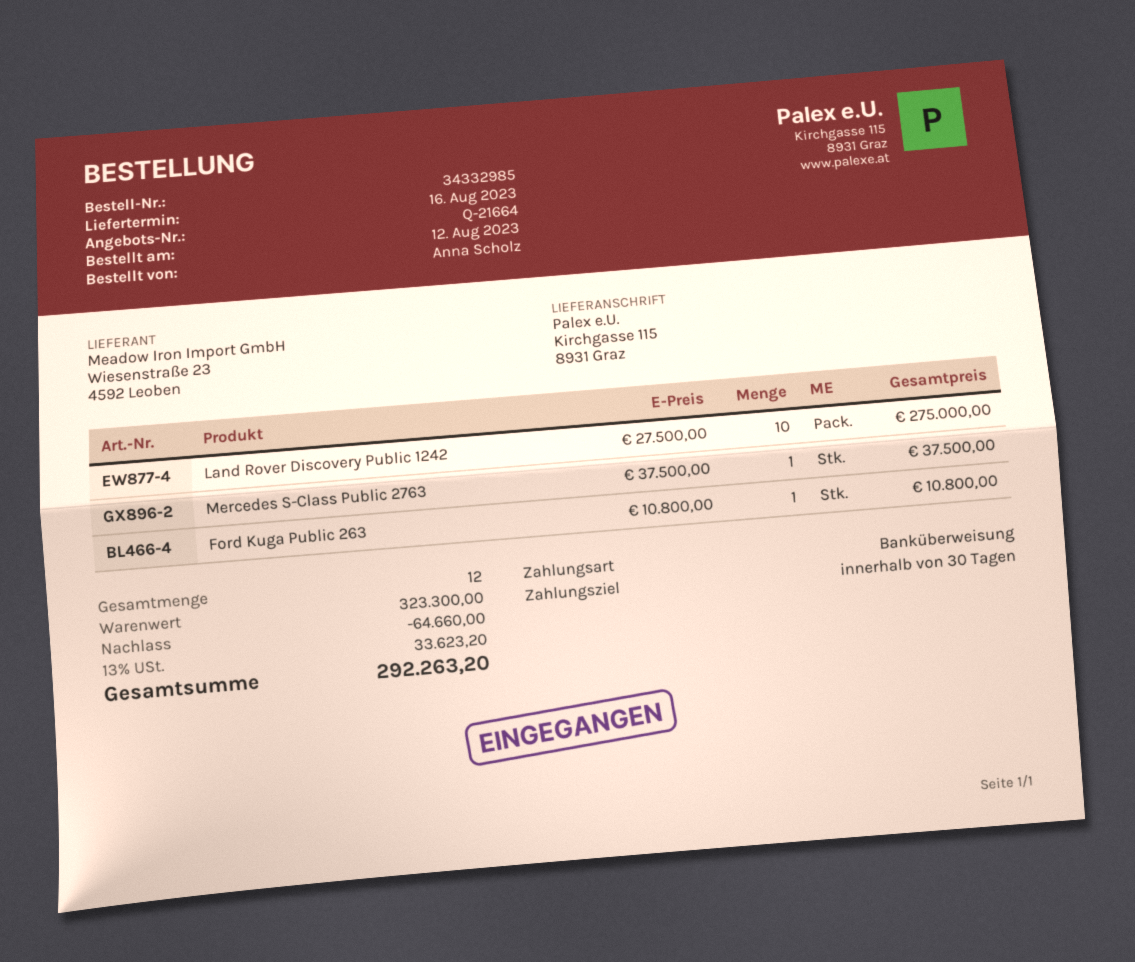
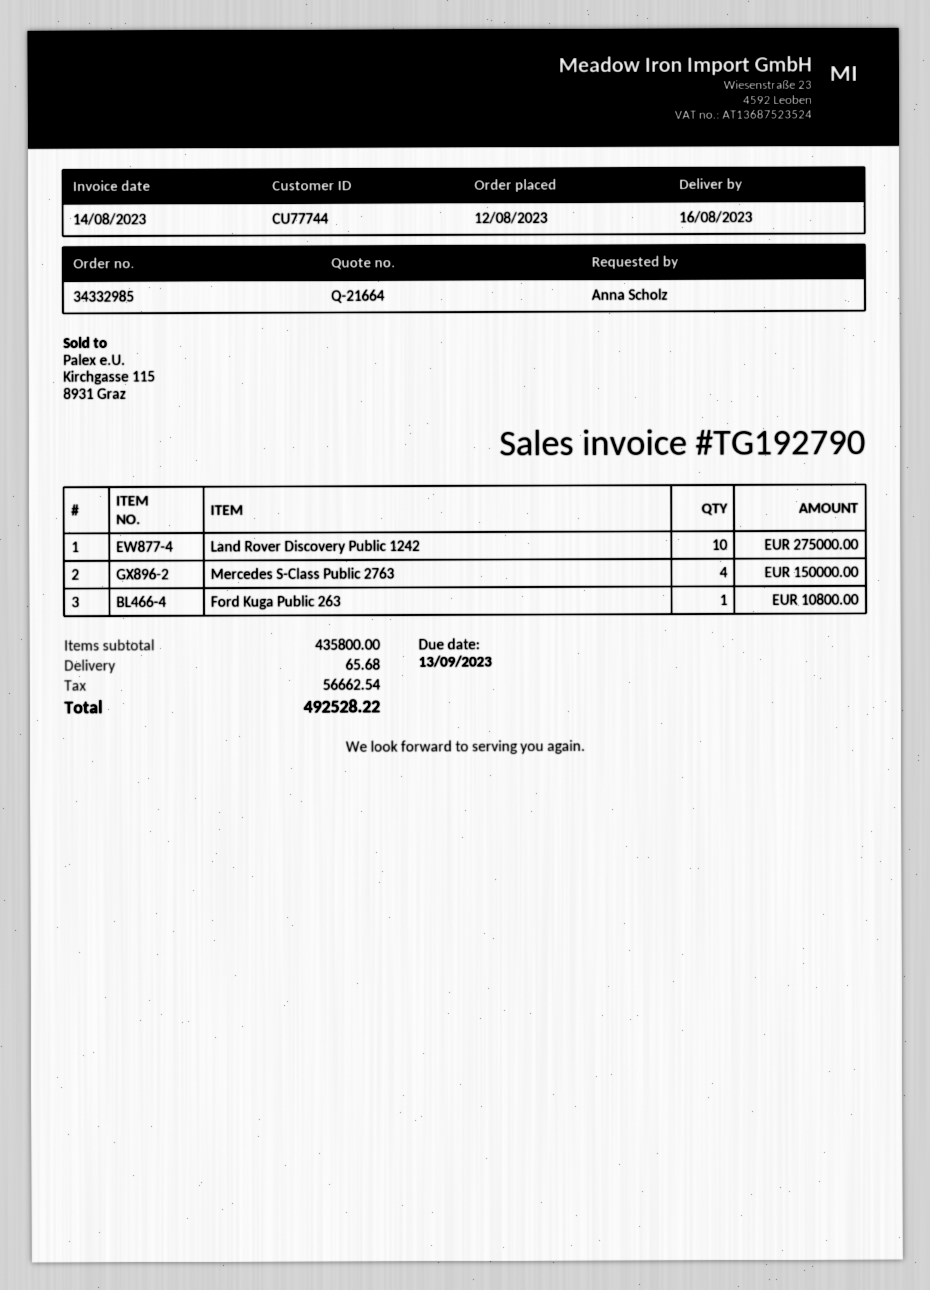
Mercedes S-Class Public 2763: 1 for 37500.00 -> 4 for 150000.00
subtotal: 323300.00 -> 435800.00
discount: 64660.00 -> none
shipping: none -> 65.68
tax: 33623.20 -> 56662.54
total: 292263.20 -> 492528.22

